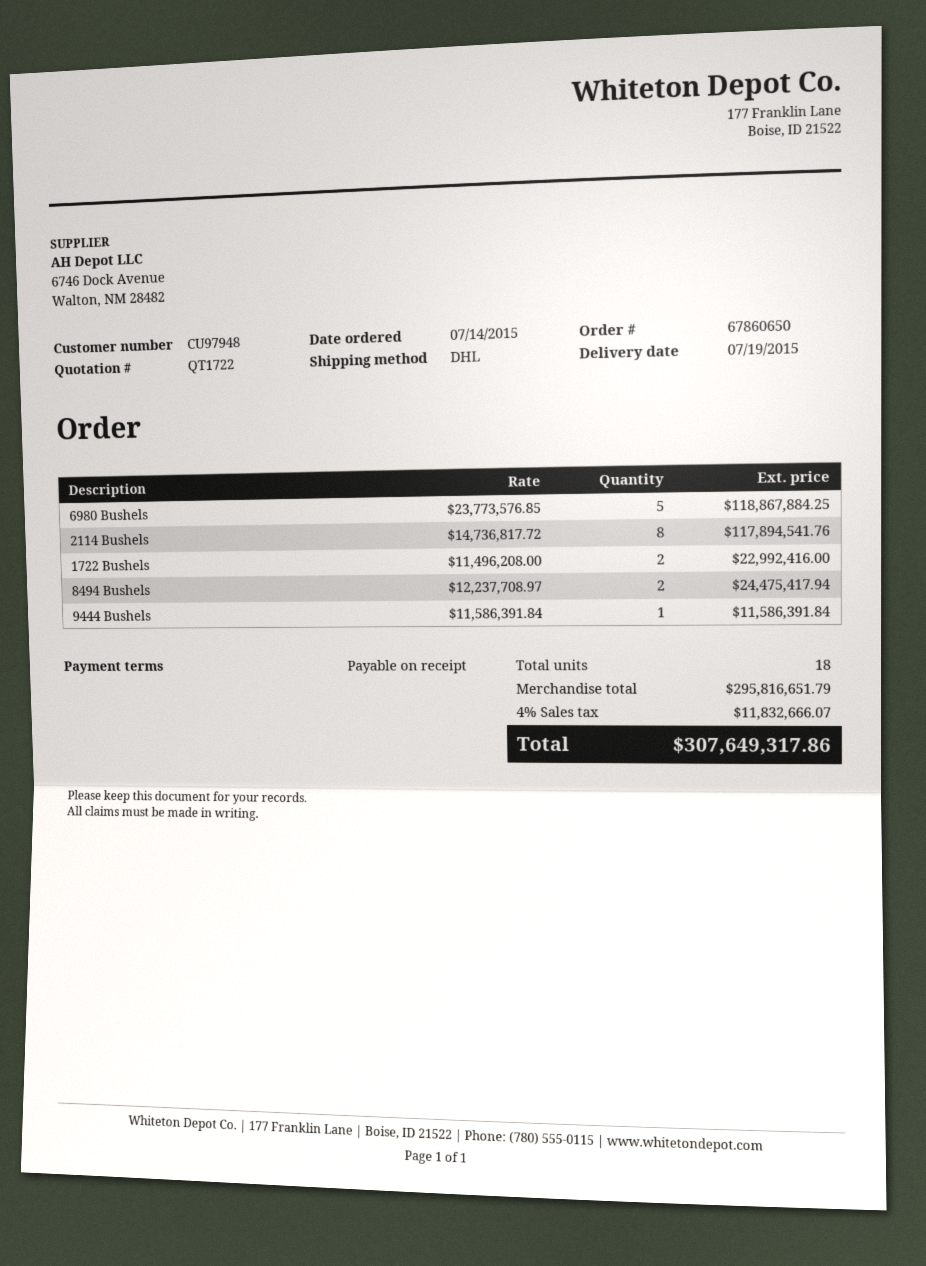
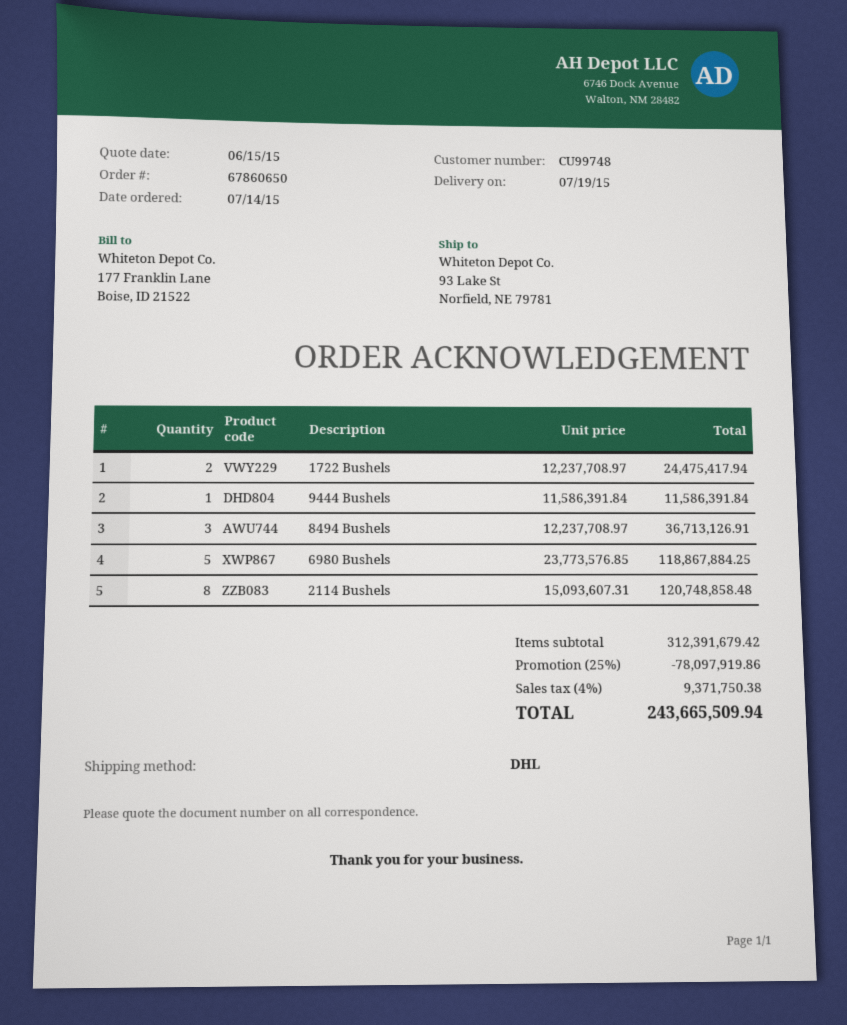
customer number: CU97948 -> CU99748
2114 Bushels: 8 x 14736817.72 = 117894541.76 -> 8 x 15093607.31 = 120748858.48
1722 Bushels: 2 x 11496208.00 = 22992416.00 -> 2 x 12237708.97 = 24475417.94
8494 Bushels: 2 x 12237708.97 = 24475417.94 -> 3 x 12237708.97 = 36713126.91
subtotal: 295816651.79 -> 312391679.42
discount: none -> 25% = 78097919.86
tax: 4% = 11832666.07 -> 4% = 9371750.38
total: 307649317.86 -> 243665509.94

